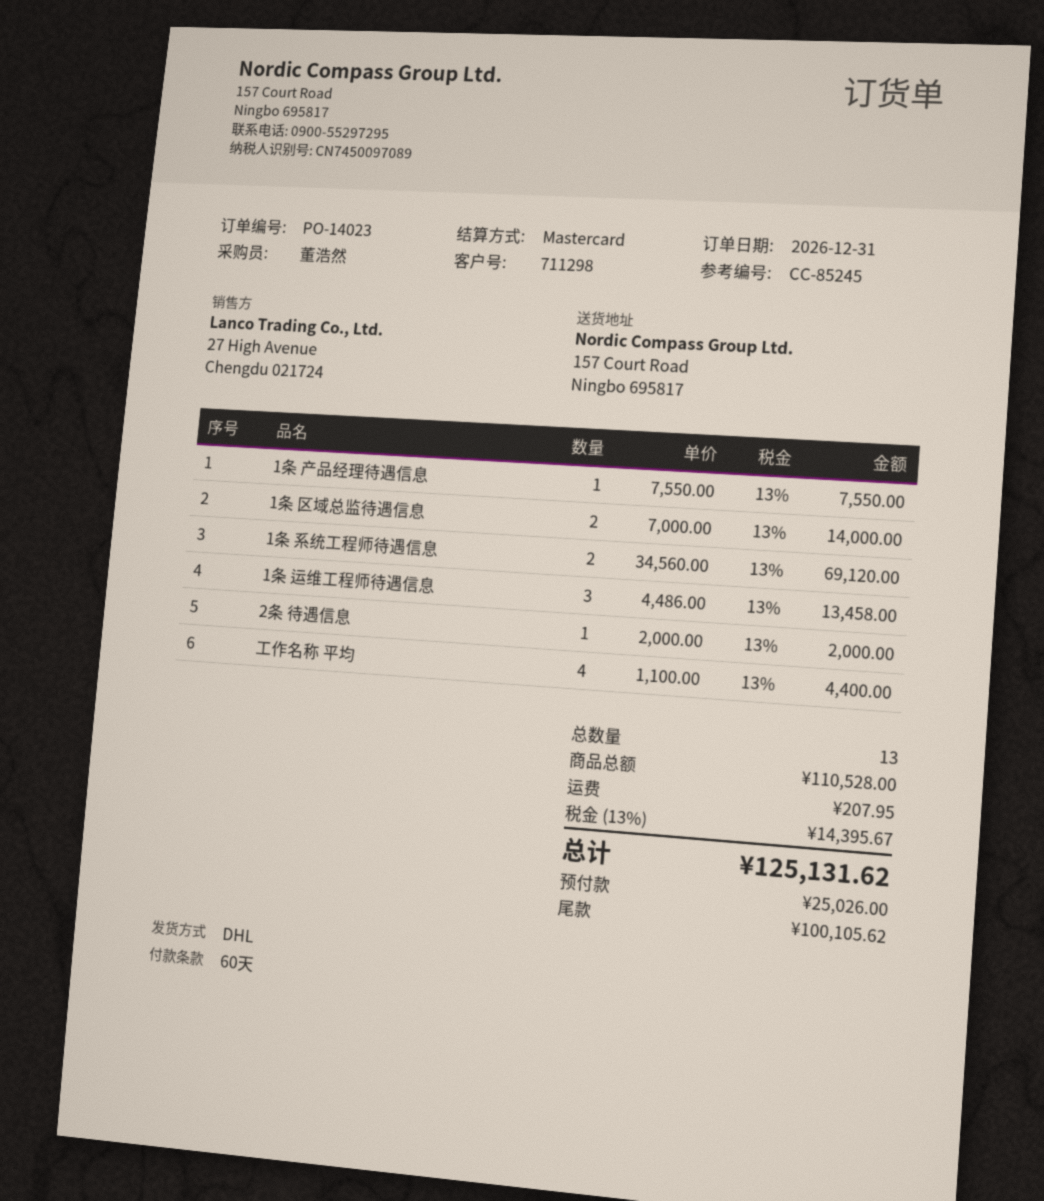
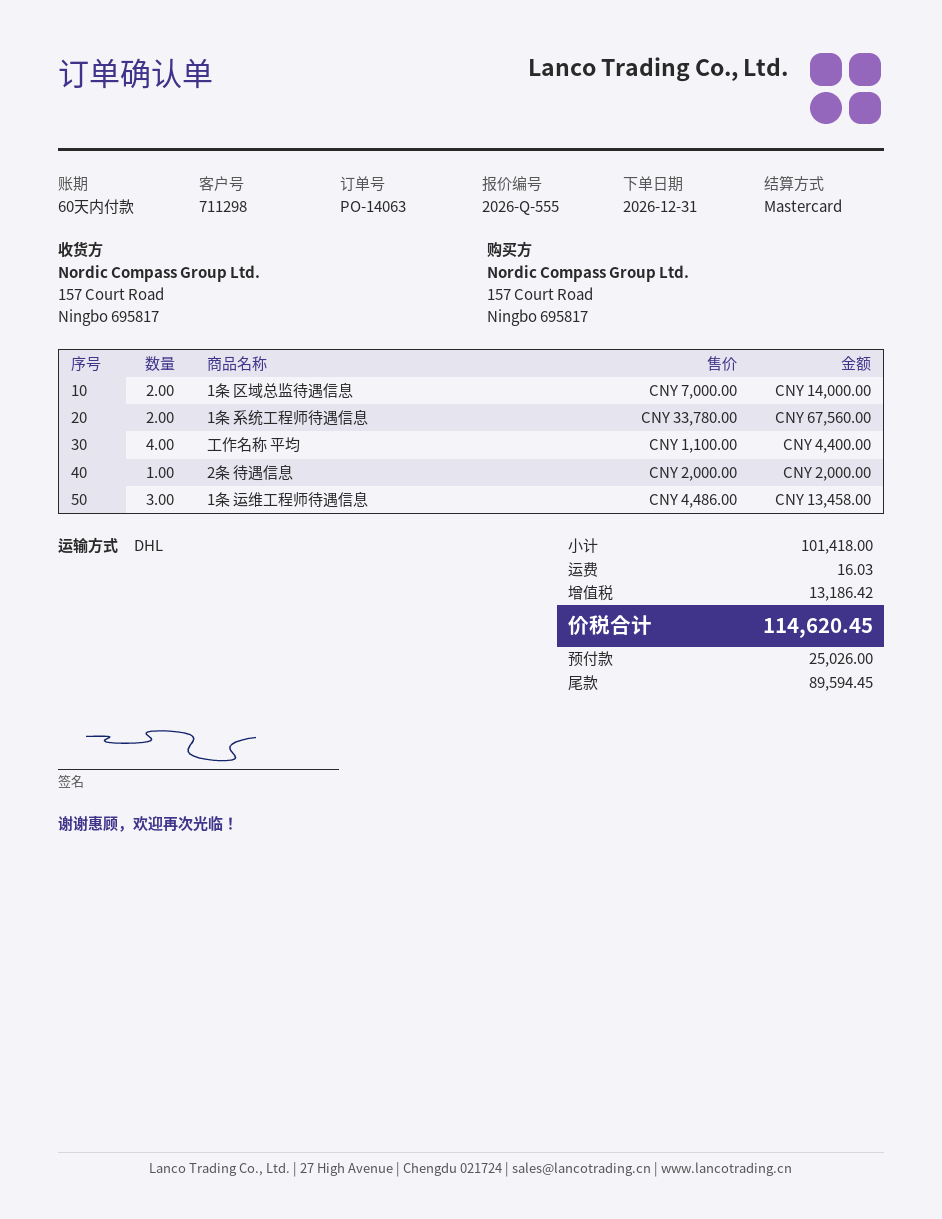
order number: PO-14023 -> PO-14063
1条 产品经理待遇信息: 1 x 7550.00 = 7550.00 -> none
1条 系统工程师待遇信息: 2 x 34560.00 = 69120.00 -> 2 x 33780.00 = 67560.00
subtotal: 110528.00 -> 101418.00
shipping: 207.95 -> 16.03
tax: 14395.67 -> 13186.42
total: 125131.62 -> 114620.45
balance: 100105.62 -> 89594.45

